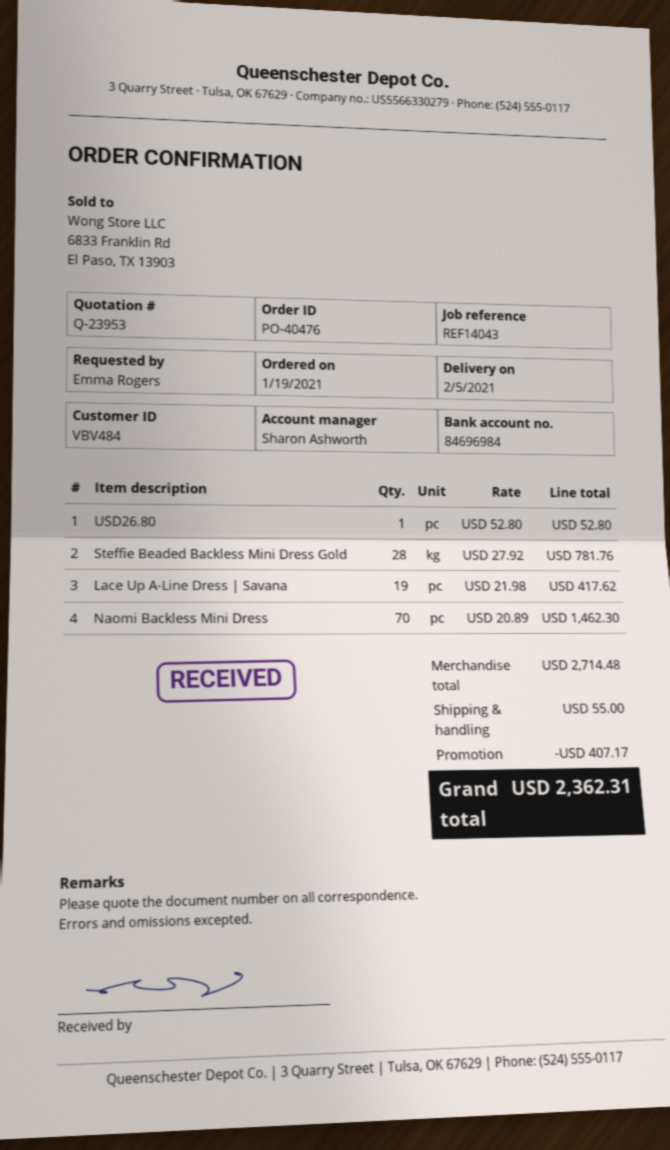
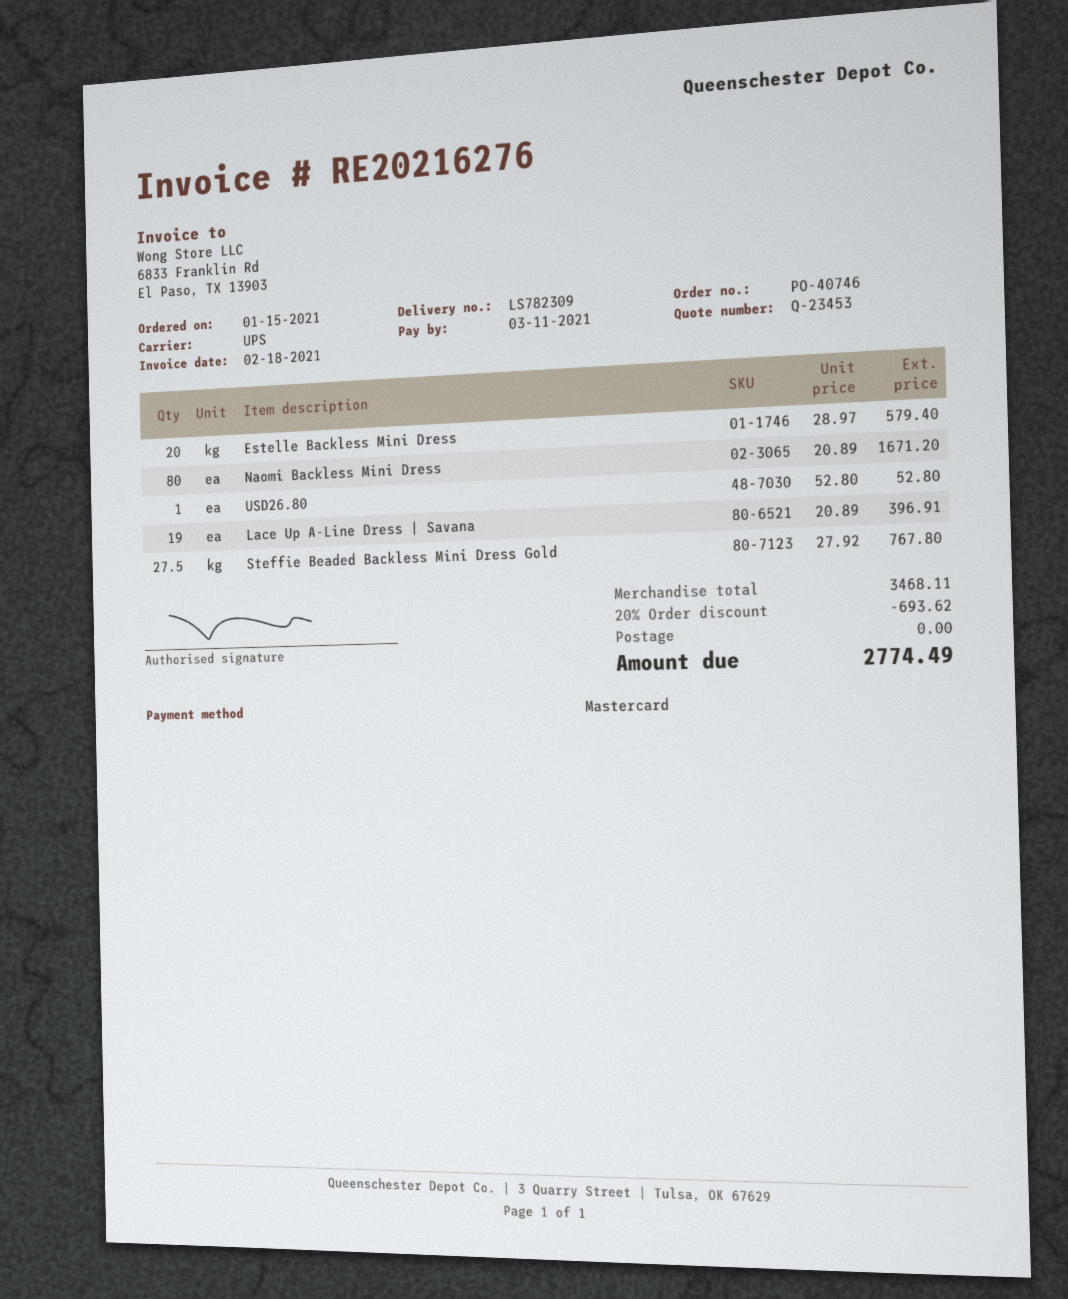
quote number: Q-23953 -> Q-23453
order number: PO-40476 -> PO-40746
order date: 2021-01-19 -> 2021-01-15
Steffie Beaded Backless Mini Dress Gold: 28 x 27.92 = 781.76 -> 27.5 x 27.92 = 767.80
Lace Up A-Line Dress | Savana: 19 x 21.98 = 417.62 -> 19 x 20.89 = 396.91
Naomi Backless Mini Dress: 70 x 20.89 = 1462.30 -> 80 x 20.89 = 1671.20
Estelle Backless Mini Dress: none -> 20 x 28.97 = 579.40
subtotal: 2714.48 -> 3468.11
discount: 407.17 -> 693.62
shipping: 55.00 -> 0.00
total: 2362.31 -> 2774.49

